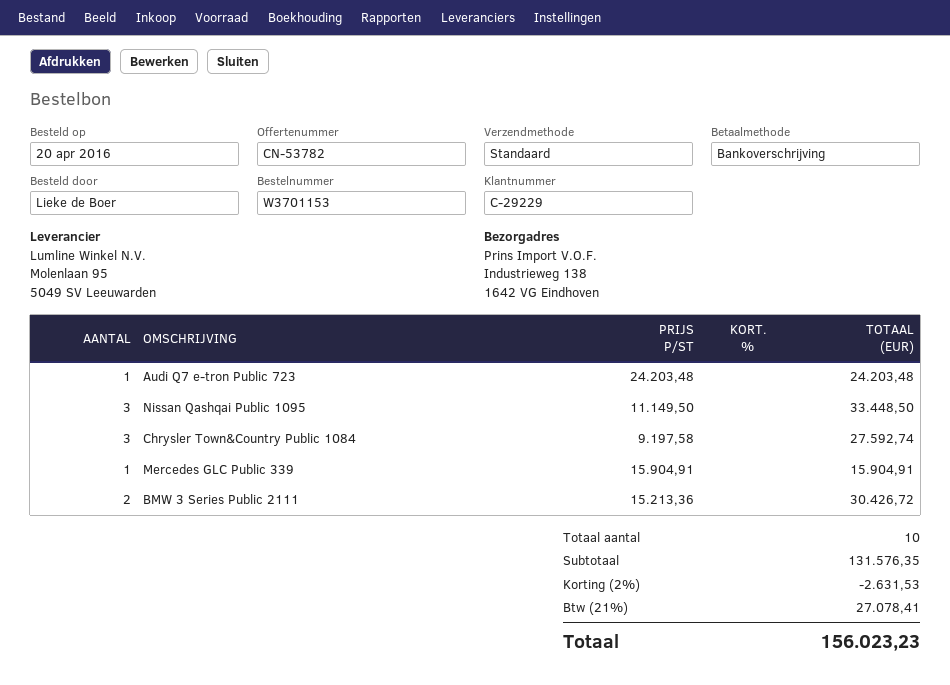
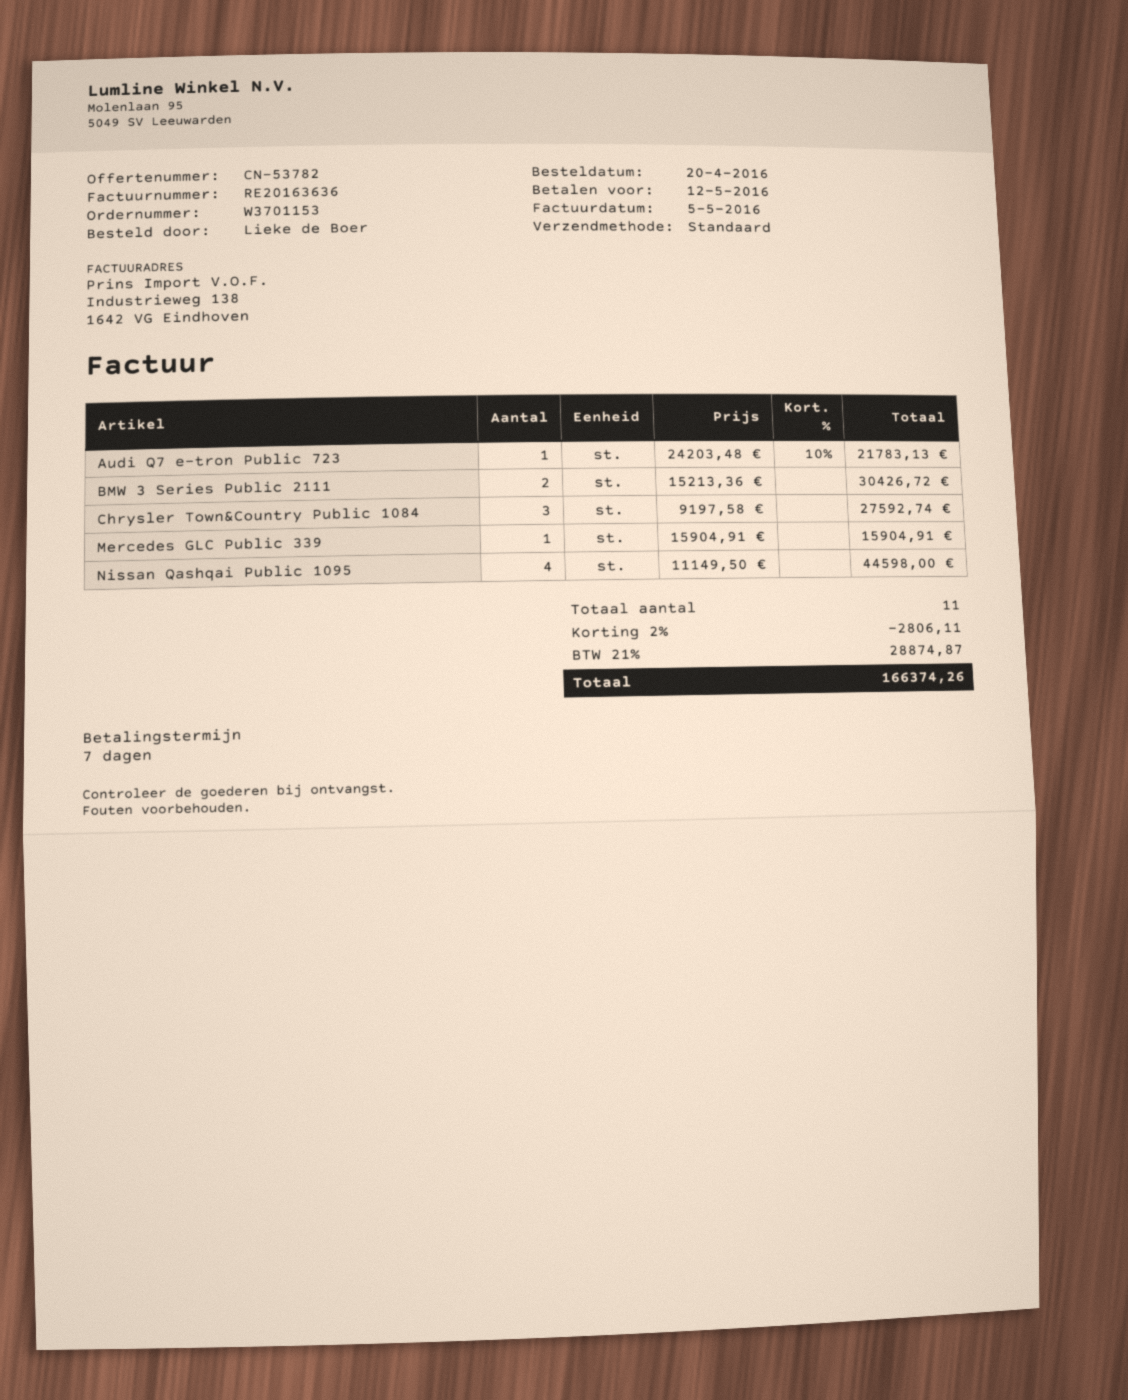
Audi Q7 e-tron Public 723: 1 x 24203.48 = 24203.48 -> 1 x 24203.48 - 10% = 21783.13
Nissan Qashqai Public 1095: 3 x 11149.50 = 33448.50 -> 4 x 11149.50 = 44598.00
total quantity: 10 -> 11
discount: 2% = 2631.53 -> 2% = 2806.11
tax: 21% = 27078.41 -> 21% = 28874.87
total: 156023.23 -> 166374.26

